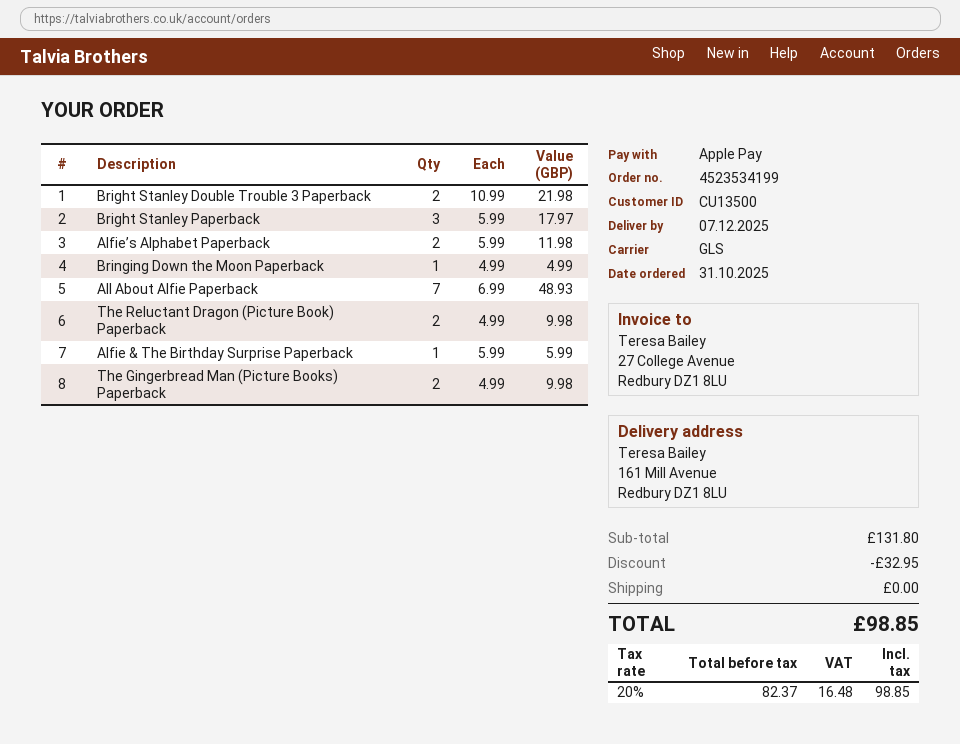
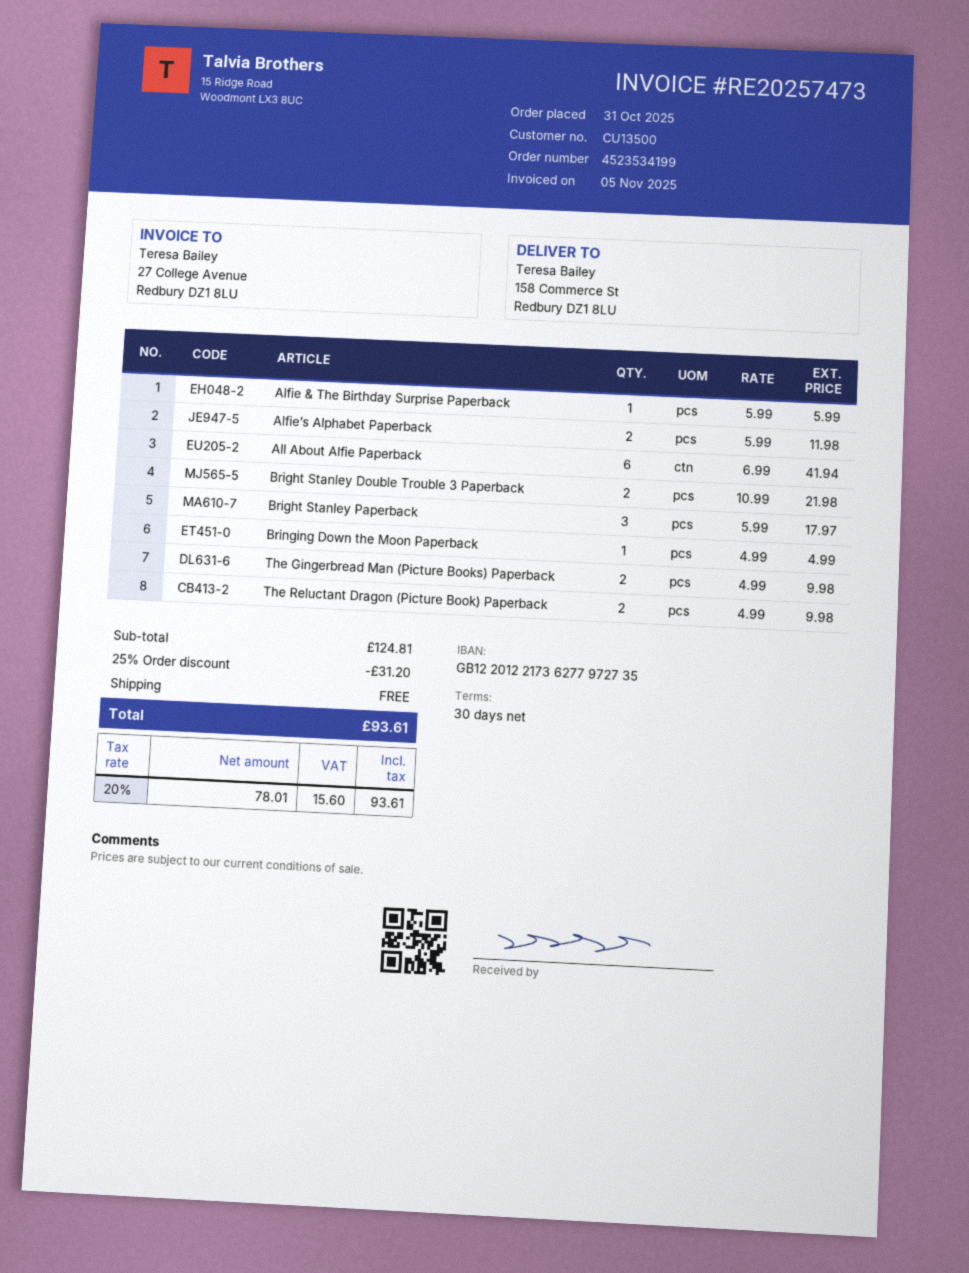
ship to: 161 Mill Avenue, Redbury DZ1 8LU -> 158 Commerce St, Redbury DZ1 8LU
All About Alfie Paperback: 7 x 6.99 = 48.93 -> 6 x 6.99 = 41.94
subtotal: 131.80 -> 124.81
discount: 32.95 -> 31.20
net: 82.37 -> 78.01
tax: 20% = 16.48 -> 20% = 15.60
total: 98.85 -> 93.61

